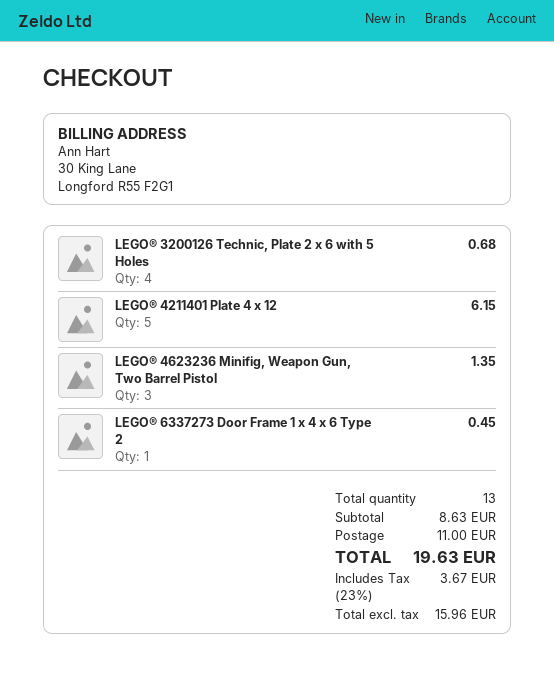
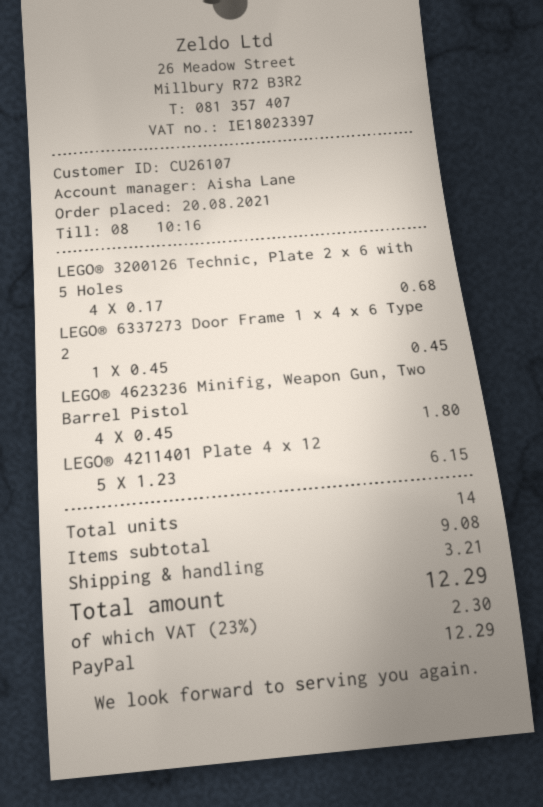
LEGO® 4623236 Minifig, Weapon Gun, Two Barrel Pistol: 3 for 1.35 -> 4 for 1.80
total quantity: 13 -> 14
subtotal: 8.63 -> 9.08
shipping: 11.00 -> 3.21
tax: 23% = 3.67 -> 23% = 2.30
total: 19.63 -> 12.29

